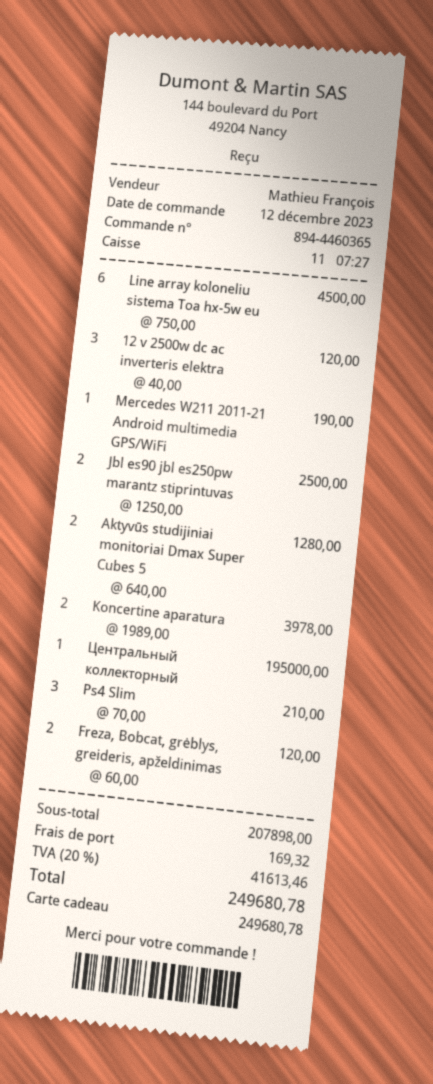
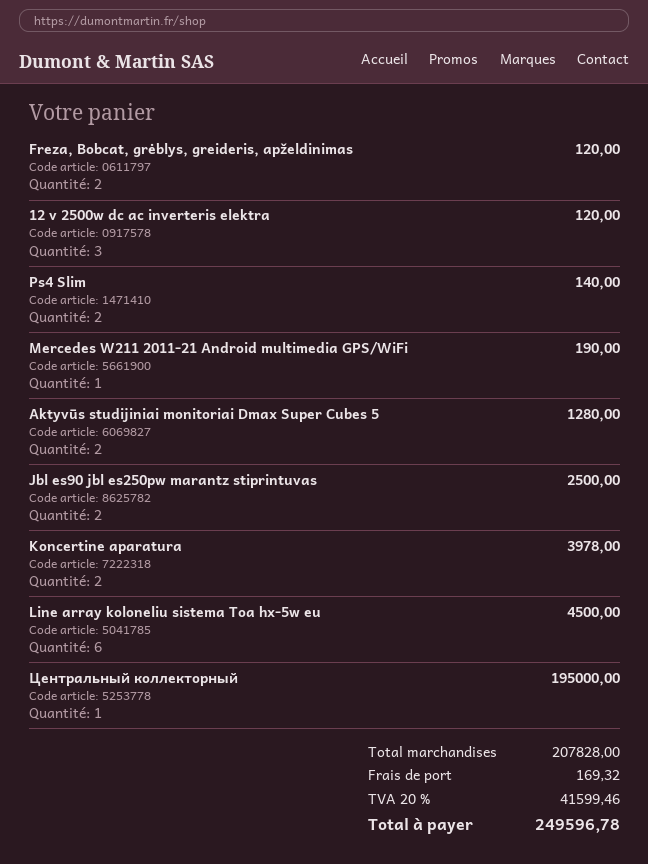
Ps4 Slim: 3 for 210.00 -> 2 for 140.00
subtotal: 207898.00 -> 207828.00
tax: 20% = 41613.46 -> 20% = 41599.46
total: 249680.78 -> 249596.78

